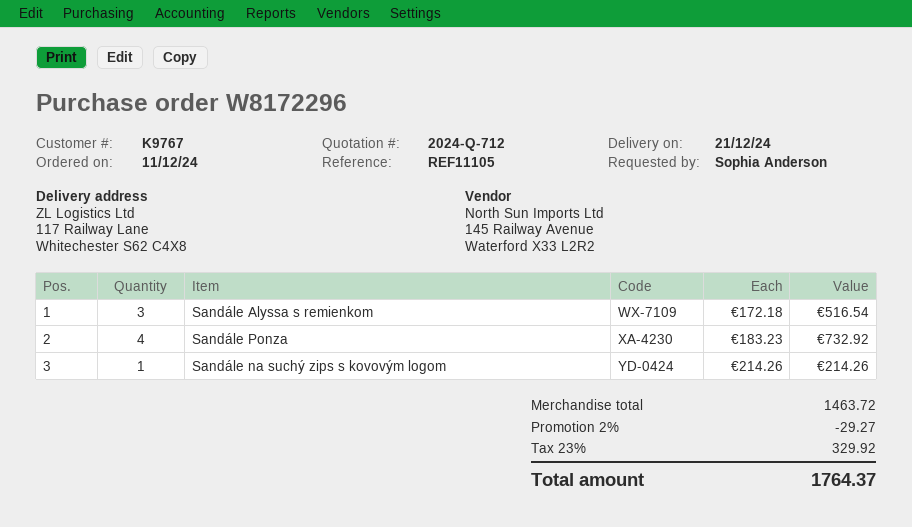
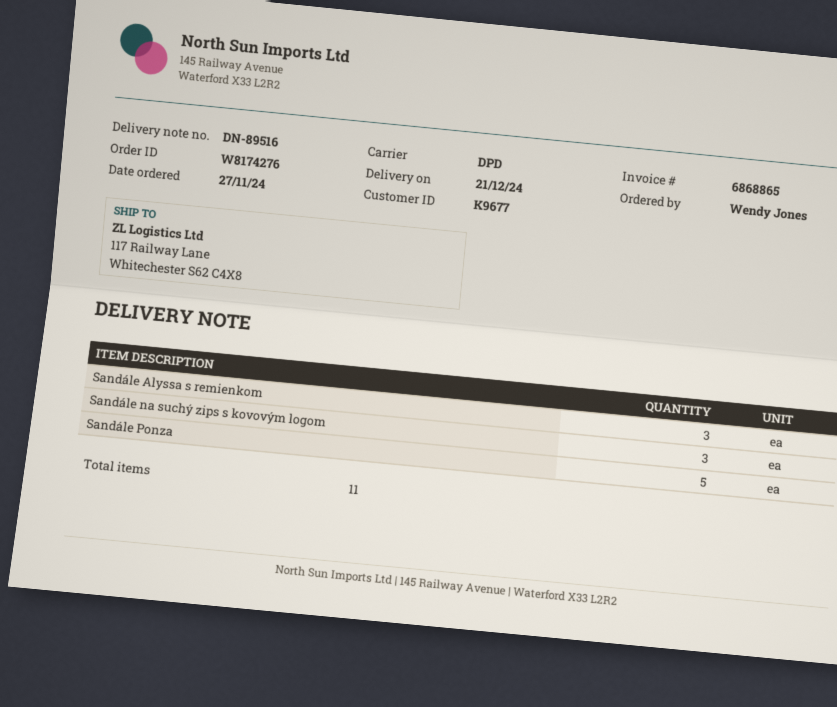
order number: W8172296 -> W8174276
order date: 2024-12-11 -> 2024-11-27
customer number: K9767 -> K9677
ordered by: Sophia Anderson -> Wendy Jones
Sandále Ponza: 4 -> 5
Sandále na suchý zips s kovovým logom: 1 -> 3

